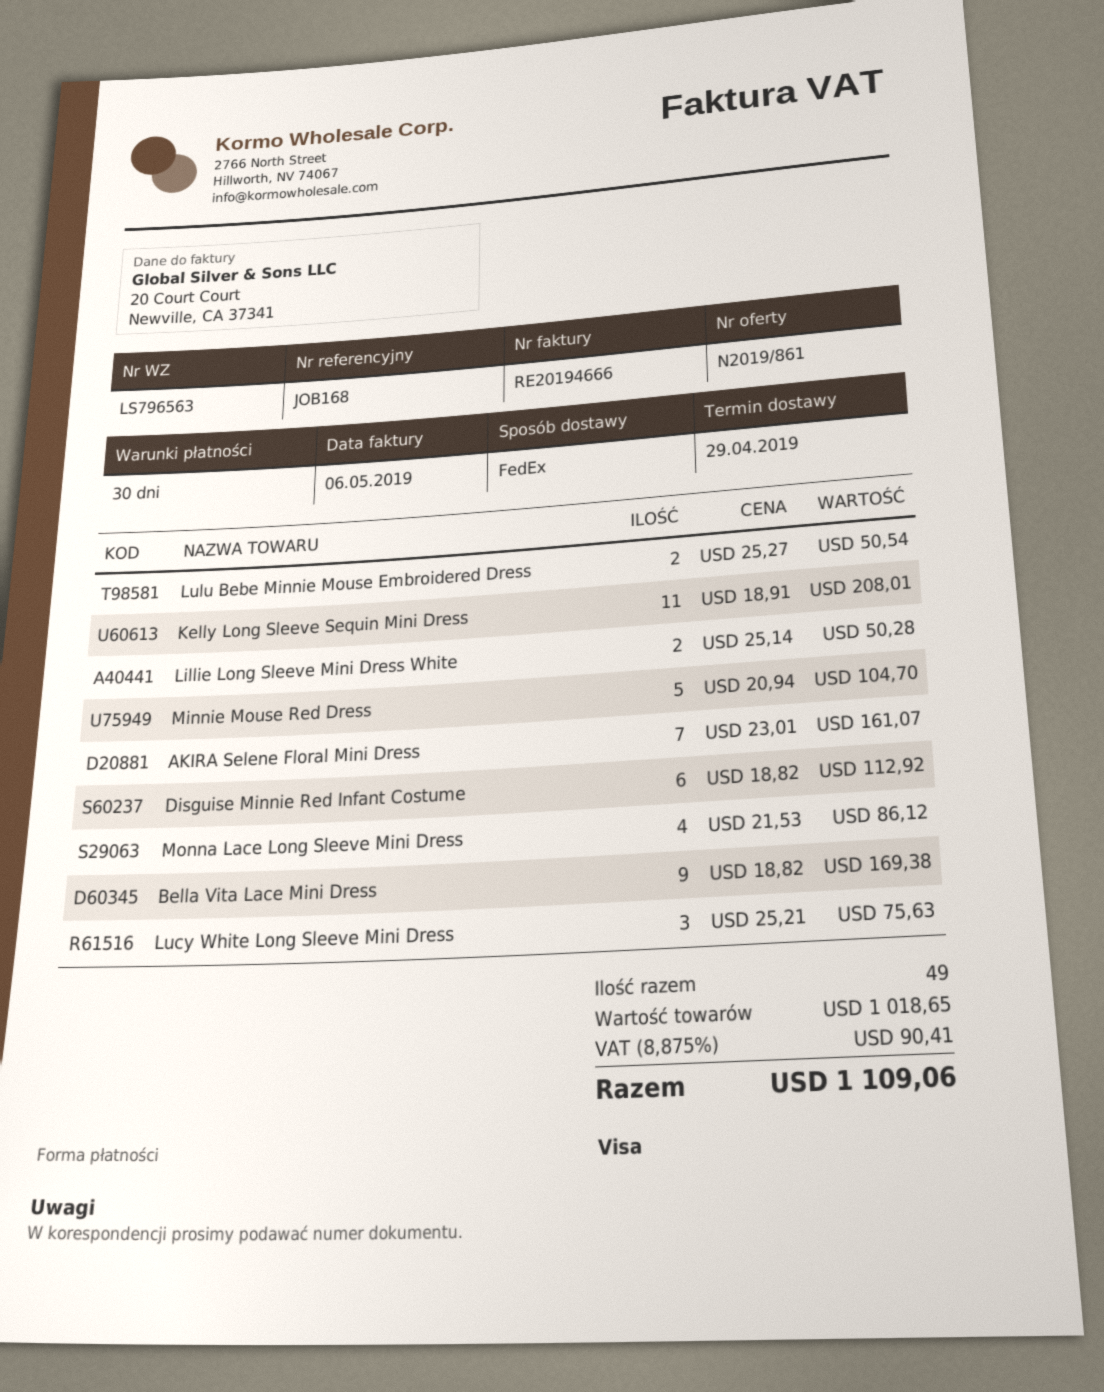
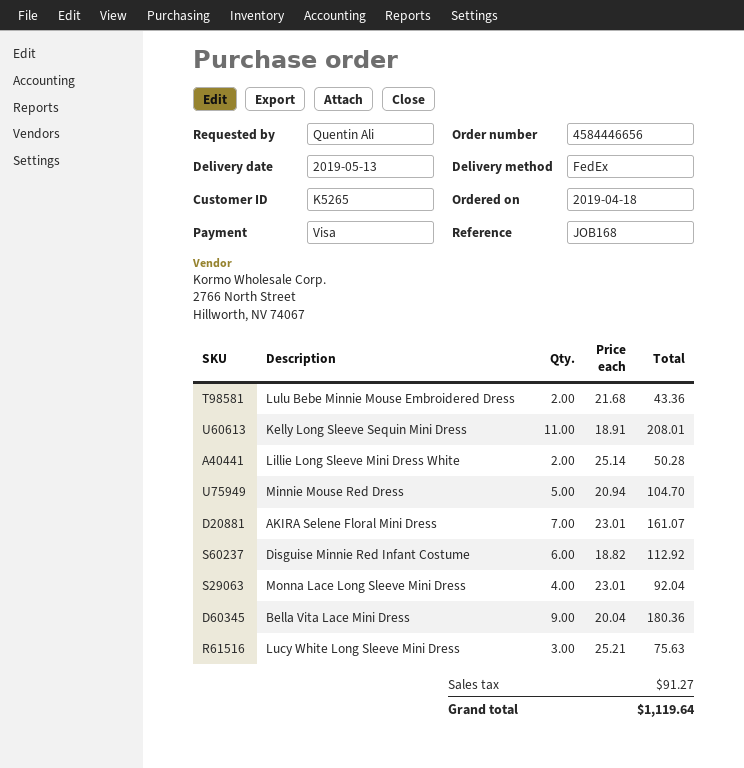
delivery date: 2019-04-29 -> 2019-05-13
Lulu Bebe Minnie Mouse Embroidered Dress: 2 x 25.27 = 50.54 -> 2 x 21.68 = 43.36
Monna Lace Long Sleeve Mini Dress: 4 x 21.53 = 86.12 -> 4 x 23.01 = 92.04
Bella Vita Lace Mini Dress: 9 x 18.82 = 169.38 -> 9 x 20.04 = 180.36
tax: 90.41 -> 91.27
total: 1109.06 -> 1119.64

